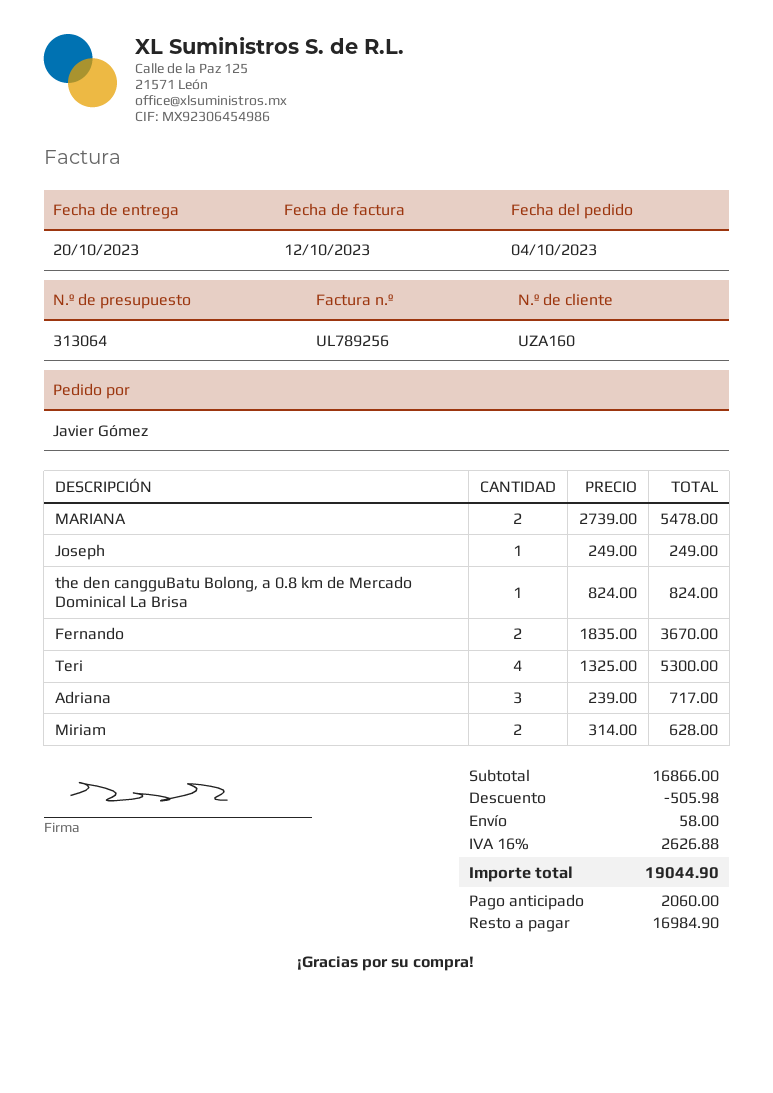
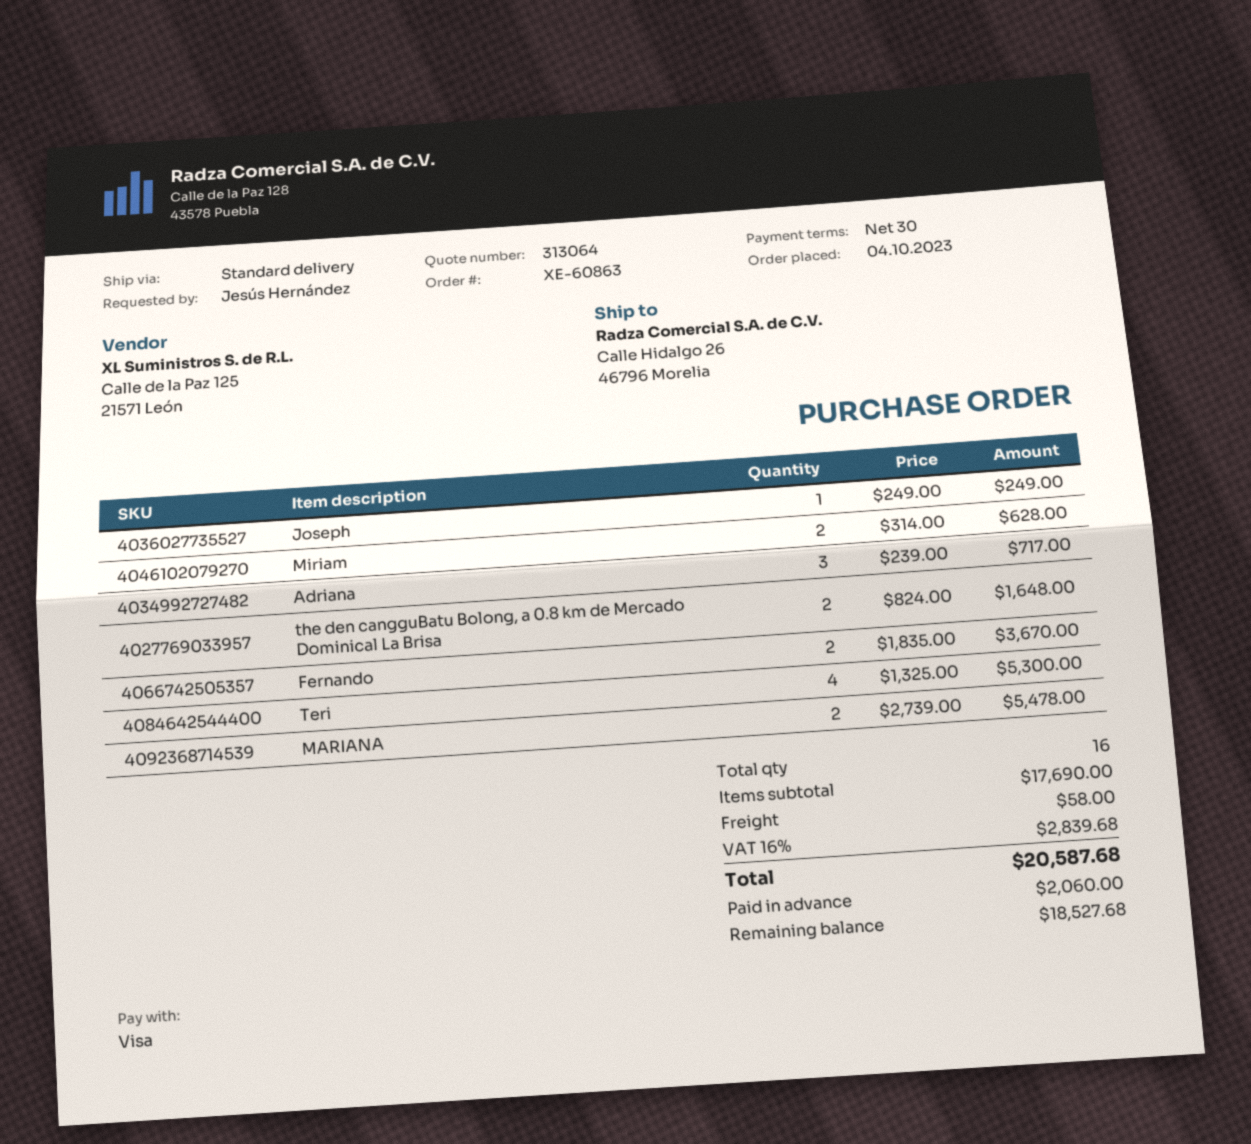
ordered by: Javier Gómez -> Jesús Hernández
the den cangguBatu Bolong, a 0.8 km de Mercado Dominical La Brisa: 1 x 824.00 = 824.00 -> 2 x 824.00 = 1648.00
subtotal: 16866.00 -> 17690.00
discount: 505.98 -> none
tax: 16% = 2626.88 -> 16% = 2839.68
total: 19044.90 -> 20587.68
balance: 16984.90 -> 18527.68

